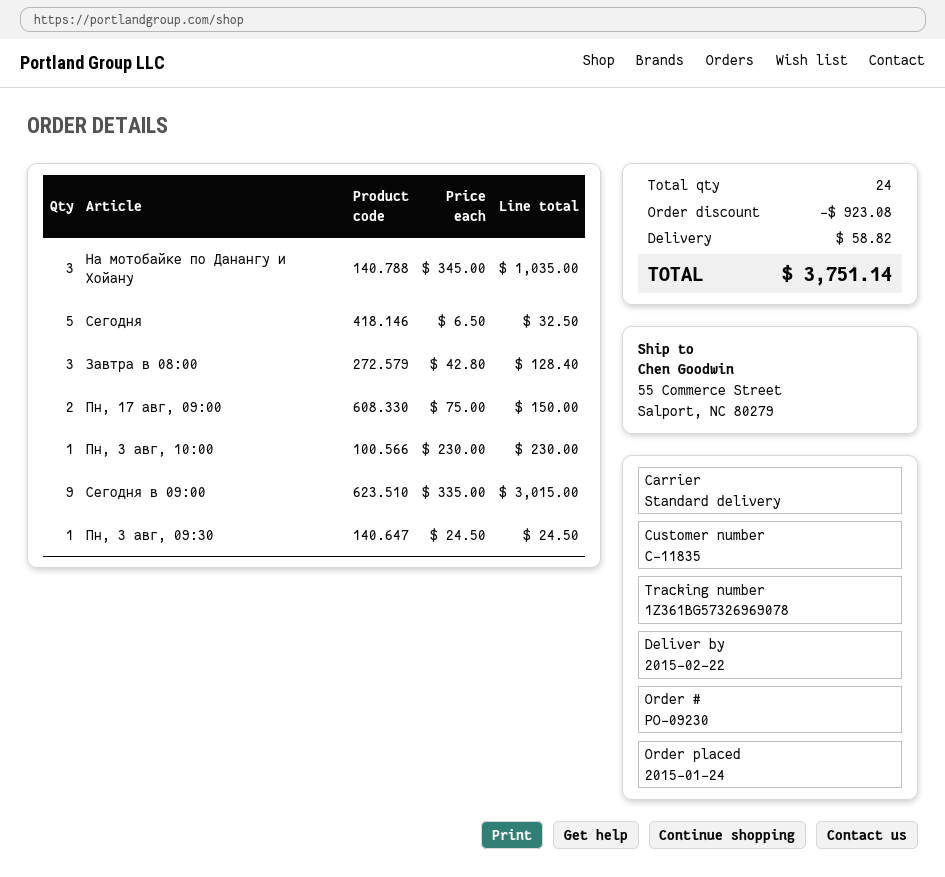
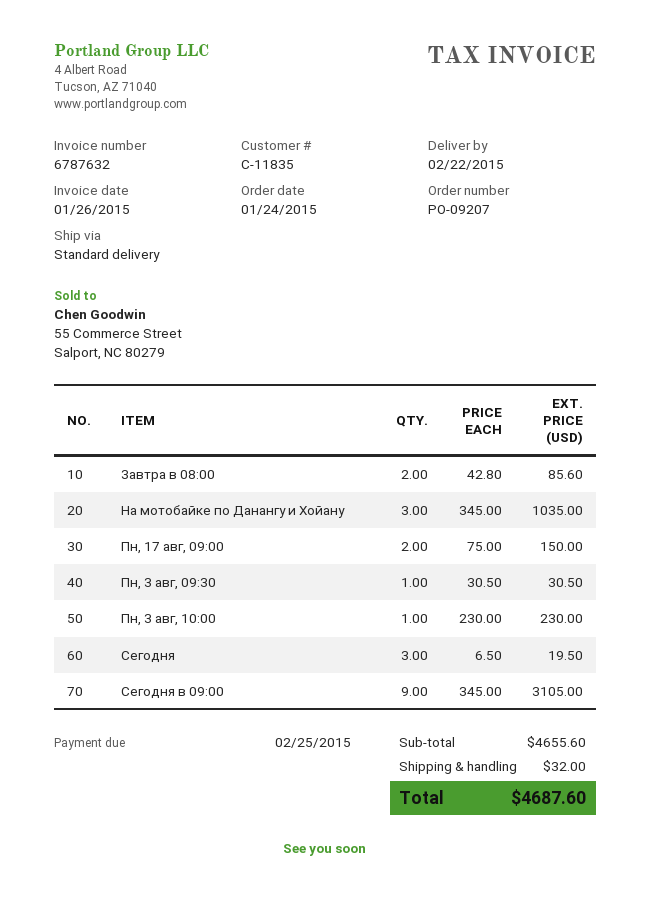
order number: PO-09230 -> PO-09207
Сегодня: 5 x 6.50 = 32.50 -> 3 x 6.50 = 19.50
Завтра в 08:00: 3 x 42.80 = 128.40 -> 2 x 42.80 = 85.60
Сегодня в 09:00: 9 x 335.00 = 3015.00 -> 9 x 345.00 = 3105.00
Пн, 3 авг, 09:30: 1 x 24.50 = 24.50 -> 1 x 30.50 = 30.50
discount: 923.08 -> none
shipping: 58.82 -> 32.00
total: 3751.14 -> 4687.60

